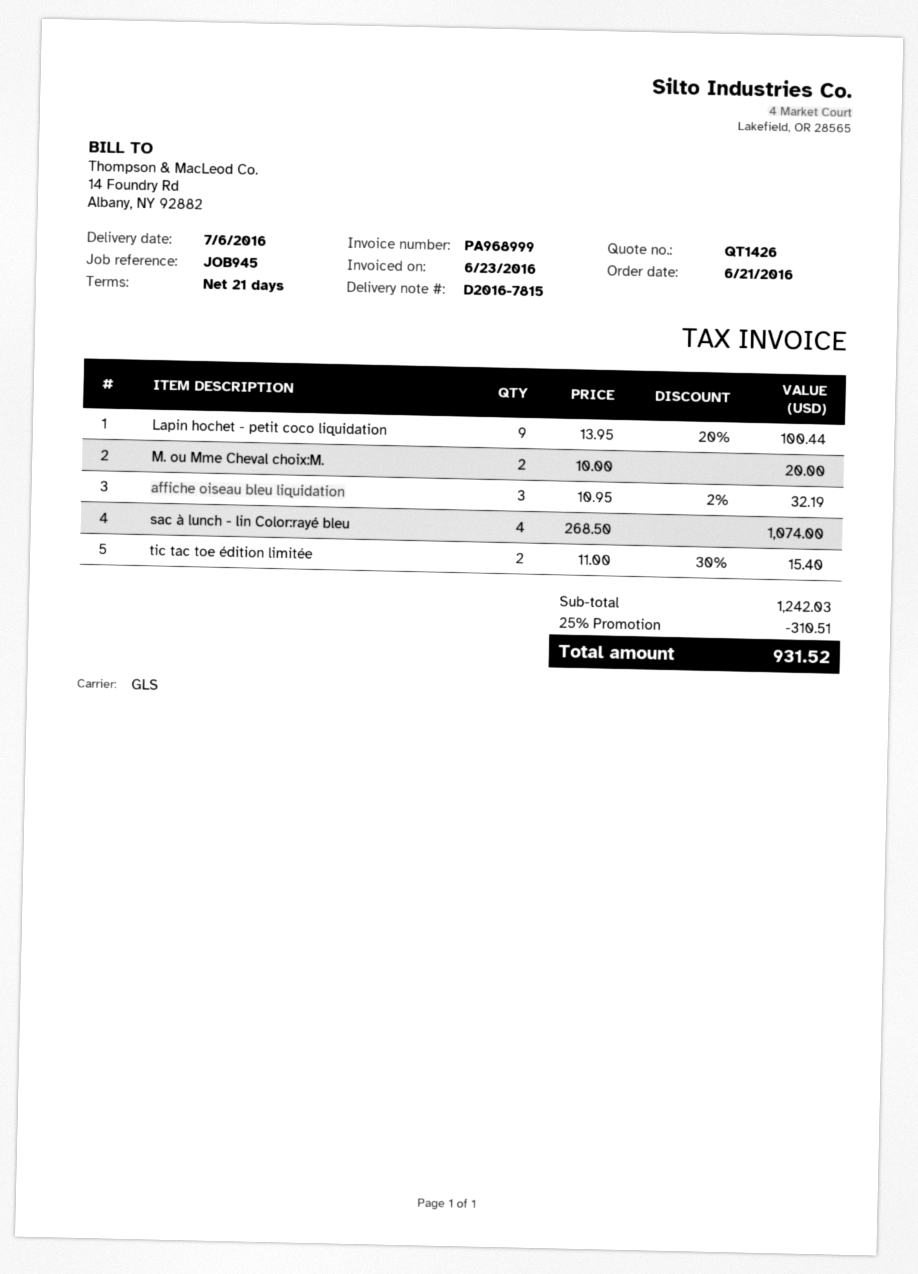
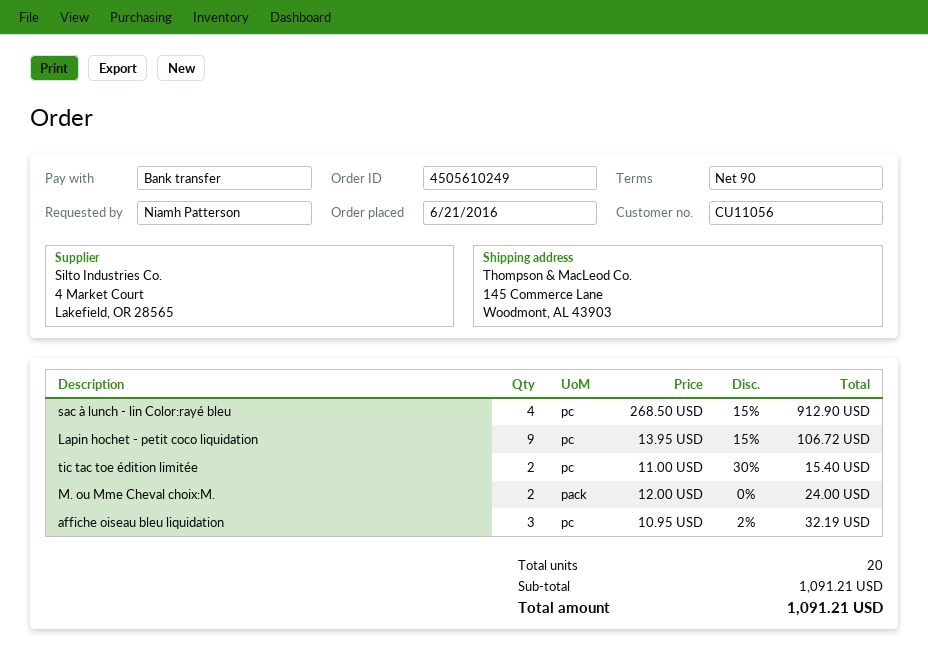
payment terms: 21 days -> 90 days
Lapin hochet - petit coco liquidation: 9 x 13.95 - 20% = 100.44 -> 9 x 13.95 - 15% = 106.72
M. ou Mme Cheval choix:M.: 2 x 10.00 = 20.00 -> 2 x 12.00 = 24.00
sac à lunch - lin Color:rayé bleu: 4 x 268.50 = 1074.00 -> 4 x 268.50 - 15% = 912.90
subtotal: 1242.03 -> 1091.21
discount: 25% = 310.51 -> none
total: 931.52 -> 1091.21

